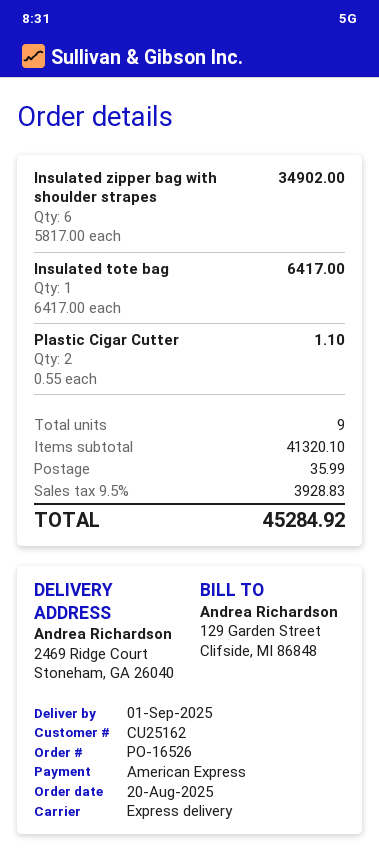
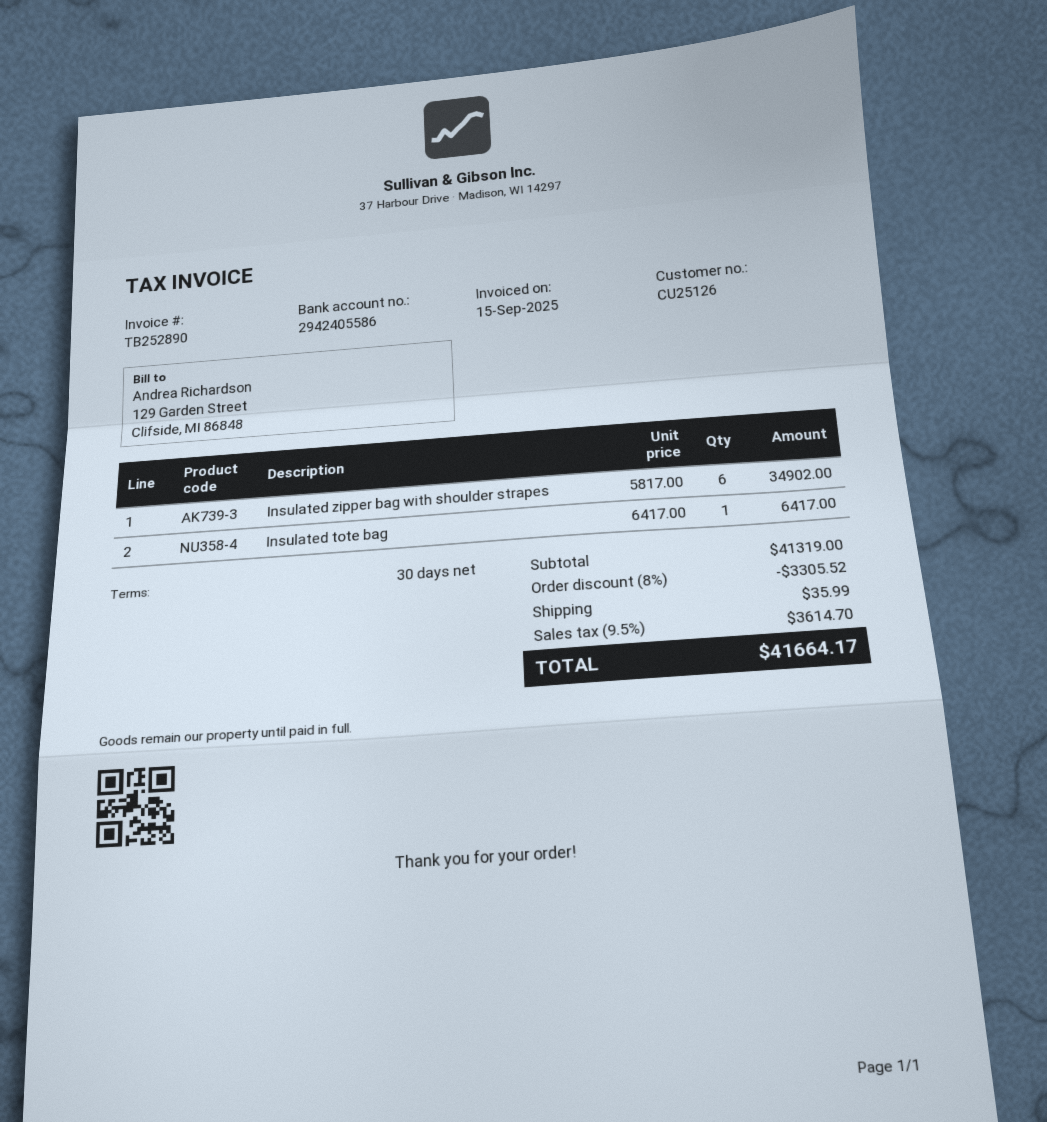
customer number: CU25162 -> CU25126
Plastic Cigar Cutter: 2 x 0.55 = 1.10 -> none
subtotal: 41320.10 -> 41319.00
discount: none -> 8% = 3305.52
tax: 9.5% = 3928.83 -> 9.5% = 3614.70
total: 45284.92 -> 41664.17

